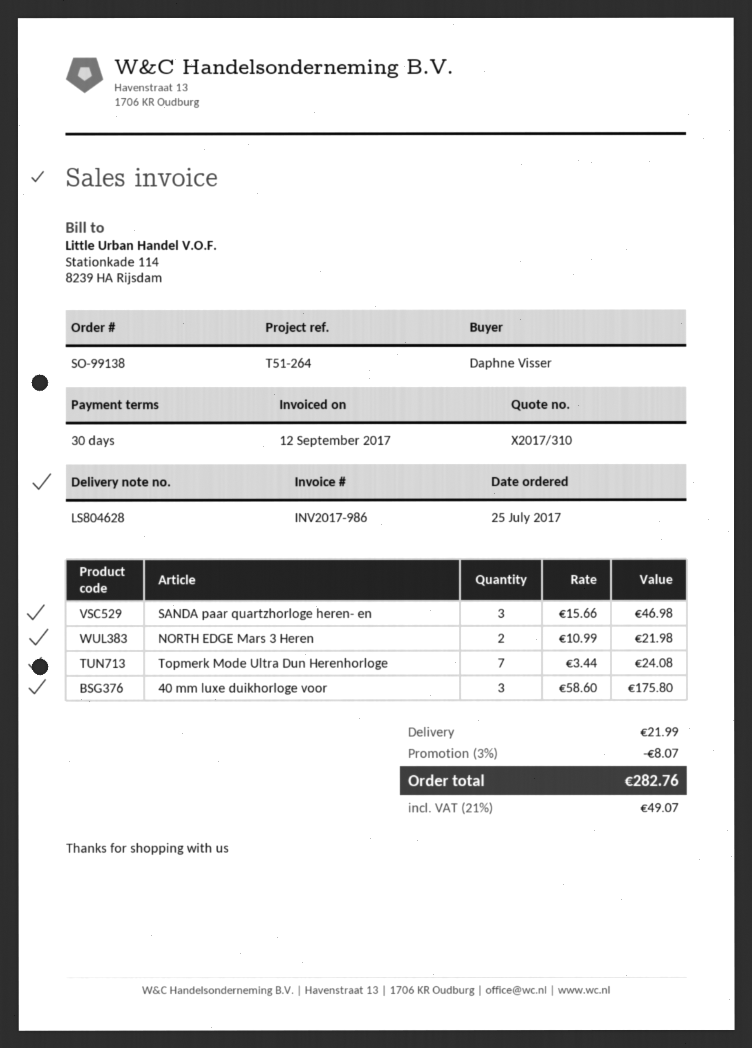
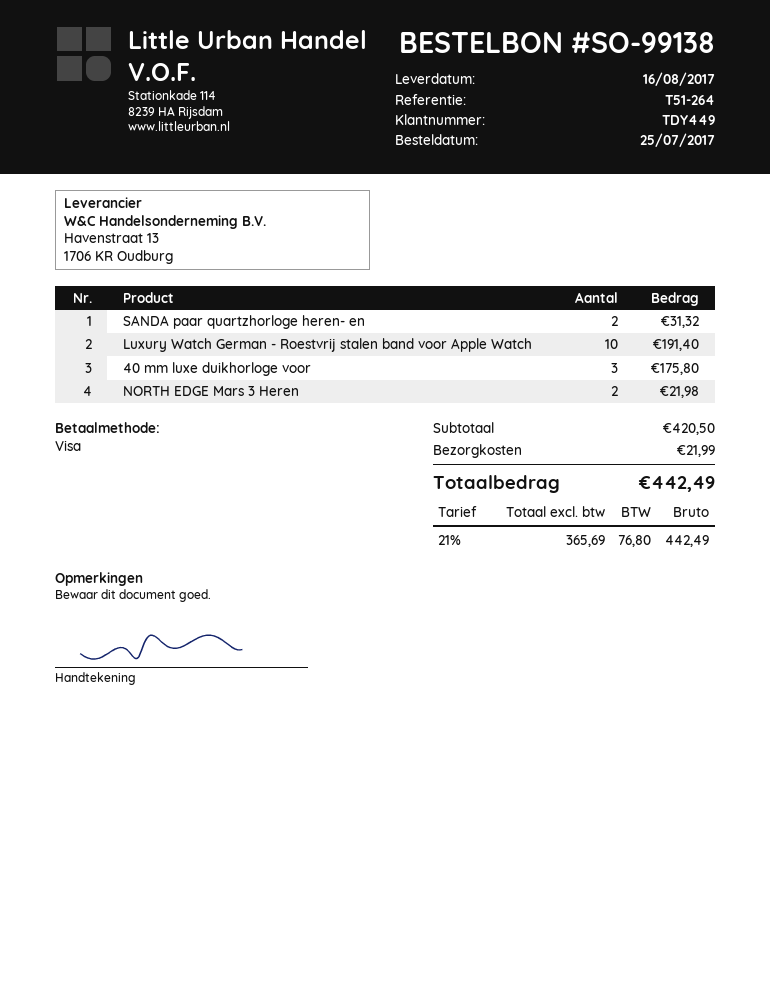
SANDA paar quartzhorloge heren- en: 3 for 46.98 -> 2 for 31.32
Topmerk Mode Ultra Dun Herenhorloge: 7 for 24.08 -> none
Luxury Watch German - Roestvrij stalen band voor Apple Watch: none -> 10 for 191.40
discount: 3% = 8.07 -> none
tax: 21% = 49.07 -> 21% = 76.80
total: 282.76 -> 442.49

